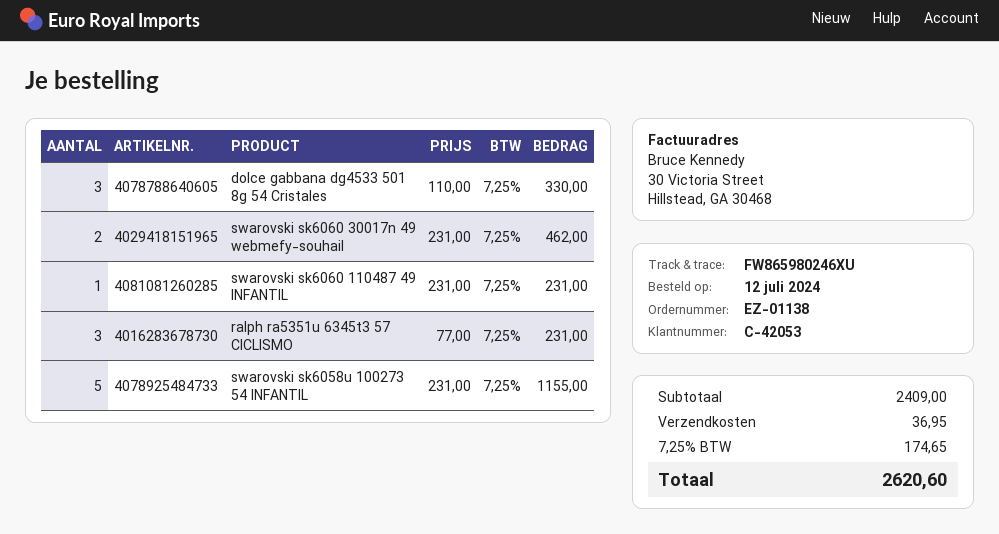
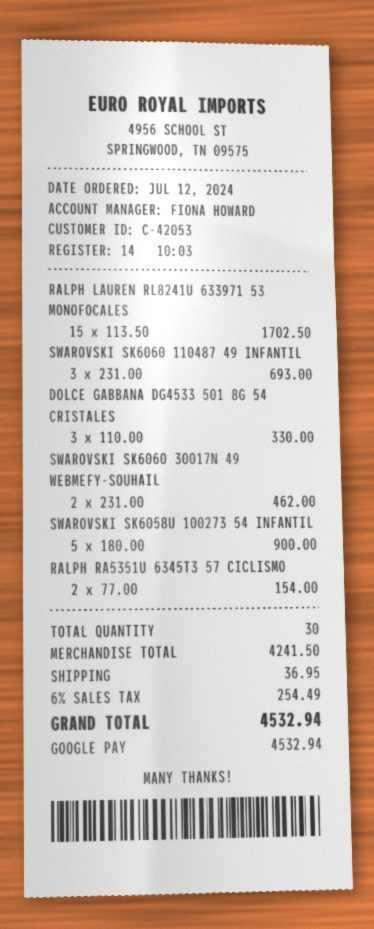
swarovski sk6060 110487 49 INFANTIL: 1 x 231.00 = 231.00 -> 3 x 231.00 = 693.00
ralph ra5351u 6345t3 57 CICLISMO: 3 x 77.00 = 231.00 -> 2 x 77.00 = 154.00
swarovski sk6058u 100273 54 INFANTIL: 5 x 231.00 = 1155.00 -> 5 x 180.00 = 900.00
RALPH LAUREN RL8241U 633971 53 MONOFOCALES: none -> 15 x 113.50 = 1702.50
subtotal: 2409.00 -> 4241.50
tax: 7.25% = 174.65 -> 6% = 254.49
total: 2620.60 -> 4532.94

